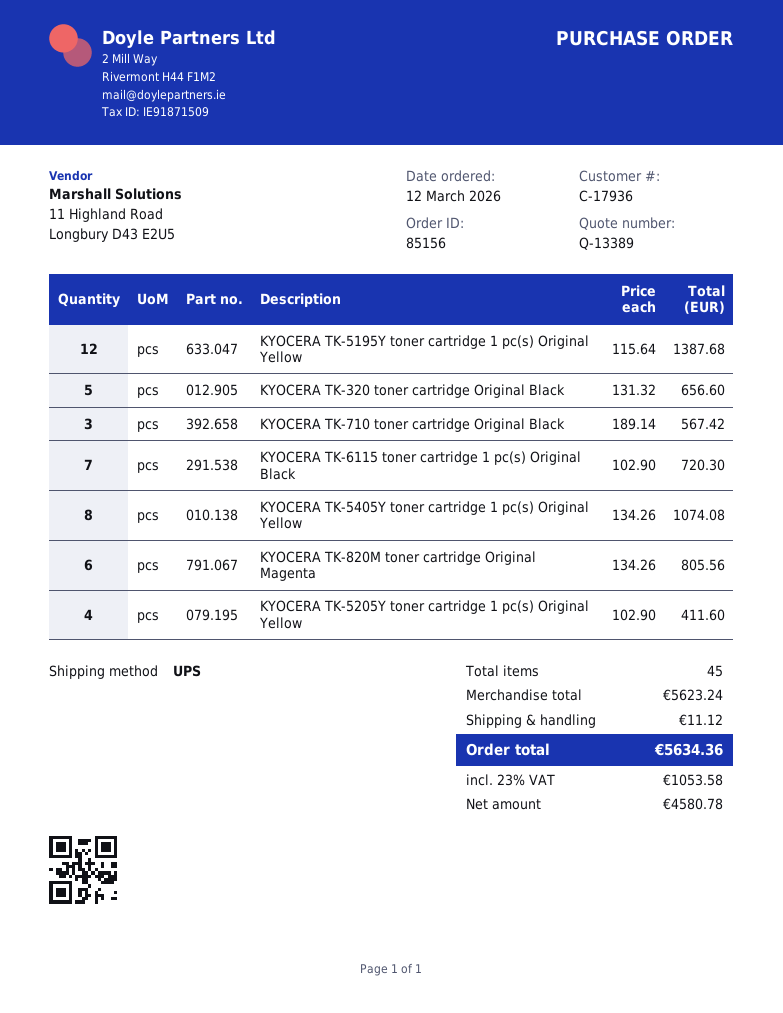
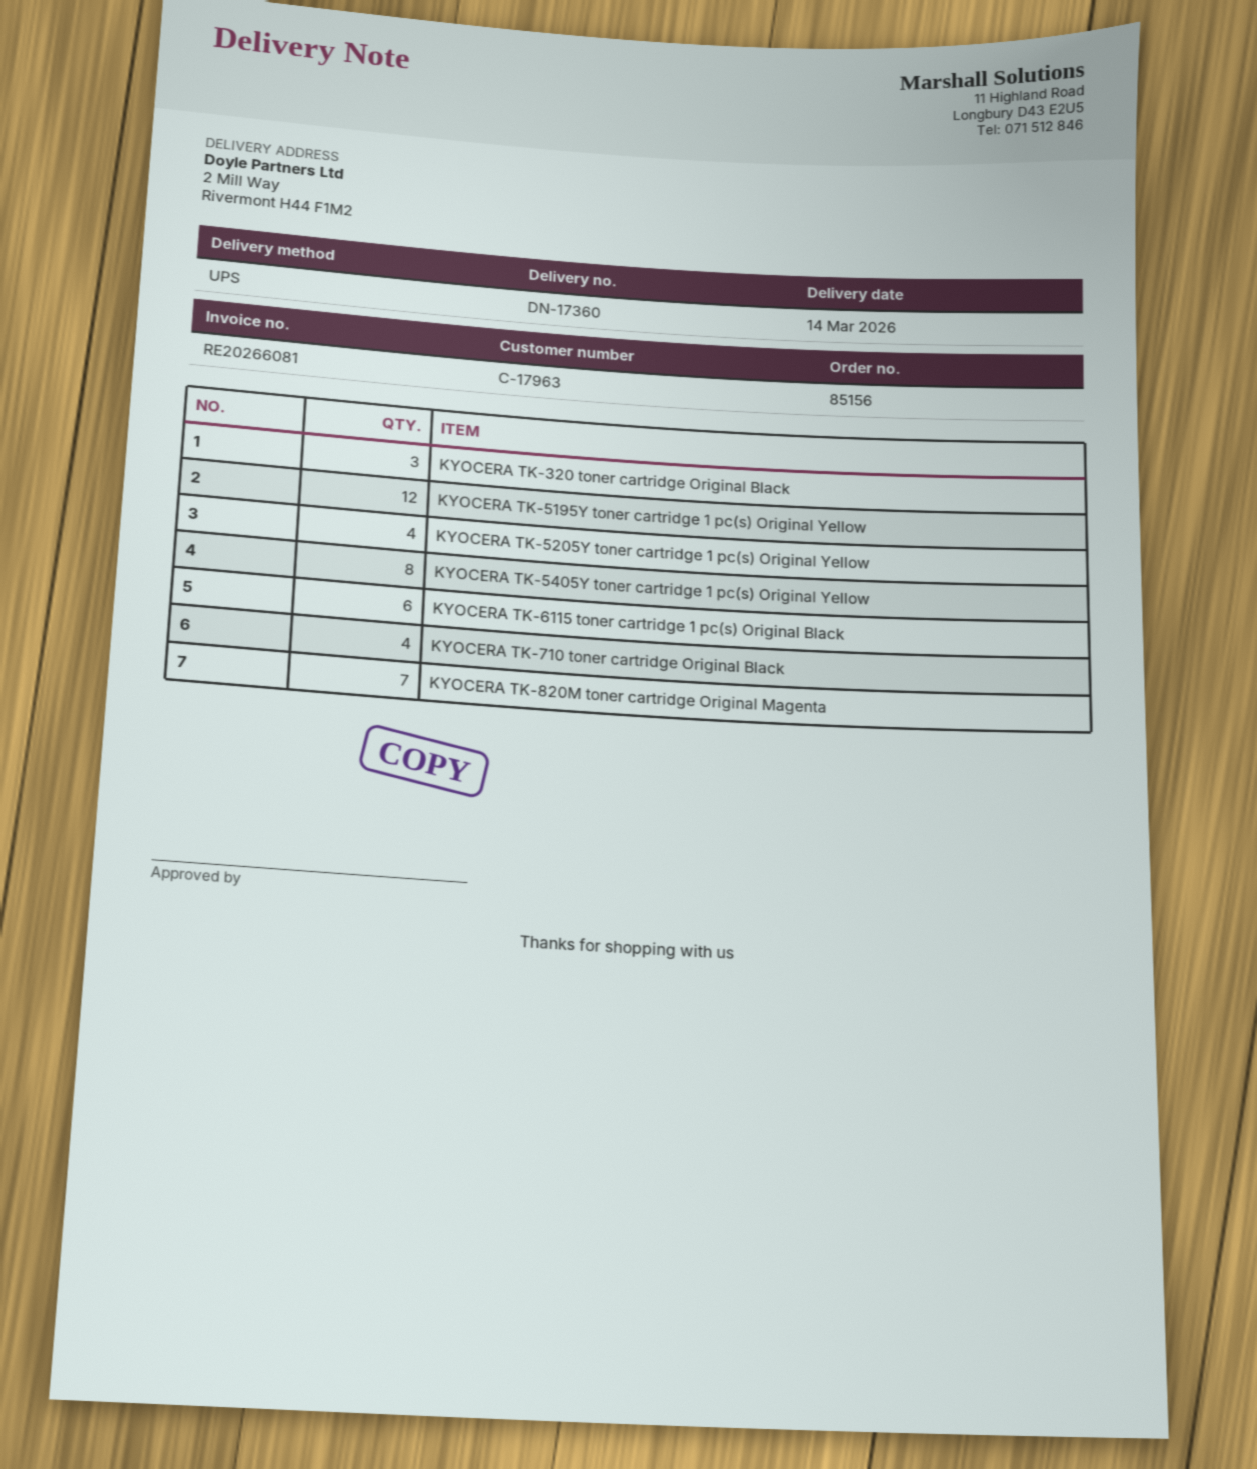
customer number: C-17936 -> C-17963
KYOCERA TK-320 toner cartridge Original Black: 5 -> 3
KYOCERA TK-710 toner cartridge Original Black: 3 -> 4
KYOCERA TK-6115 toner cartridge 1 pc(s) Original Black: 7 -> 6
KYOCERA TK-820M toner cartridge Original Magenta: 6 -> 7

